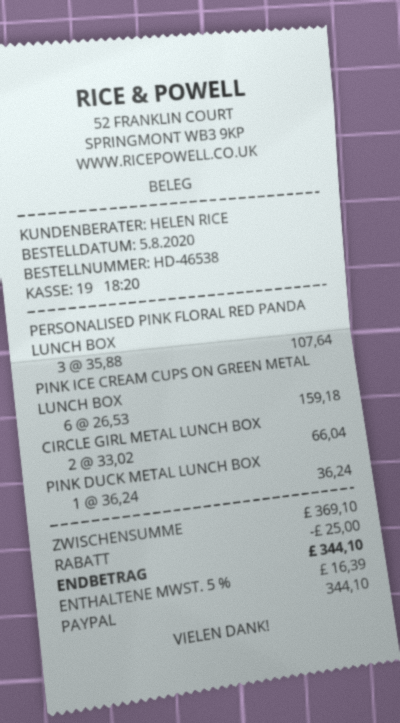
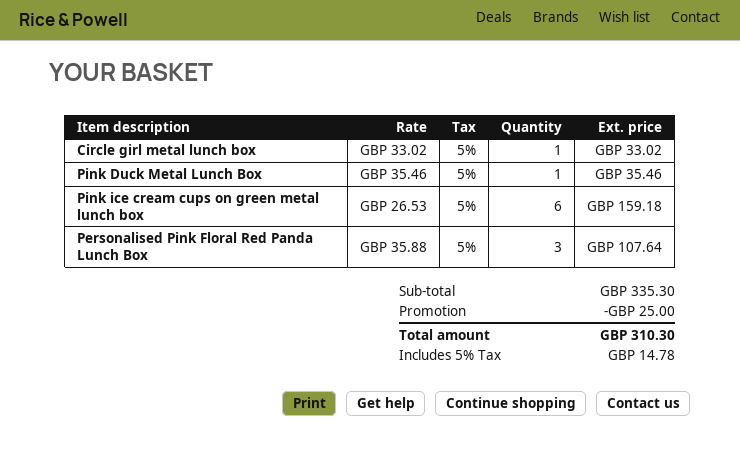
CIRCLE GIRL METAL LUNCH BOX: 2 x 33.02 = 66.04 -> 1 x 33.02 = 33.02
PINK DUCK METAL LUNCH BOX: 1 x 36.24 = 36.24 -> 1 x 35.46 = 35.46
subtotal: 369.10 -> 335.30
tax: 5% = 16.39 -> 5% = 14.78
total: 344.10 -> 310.30

